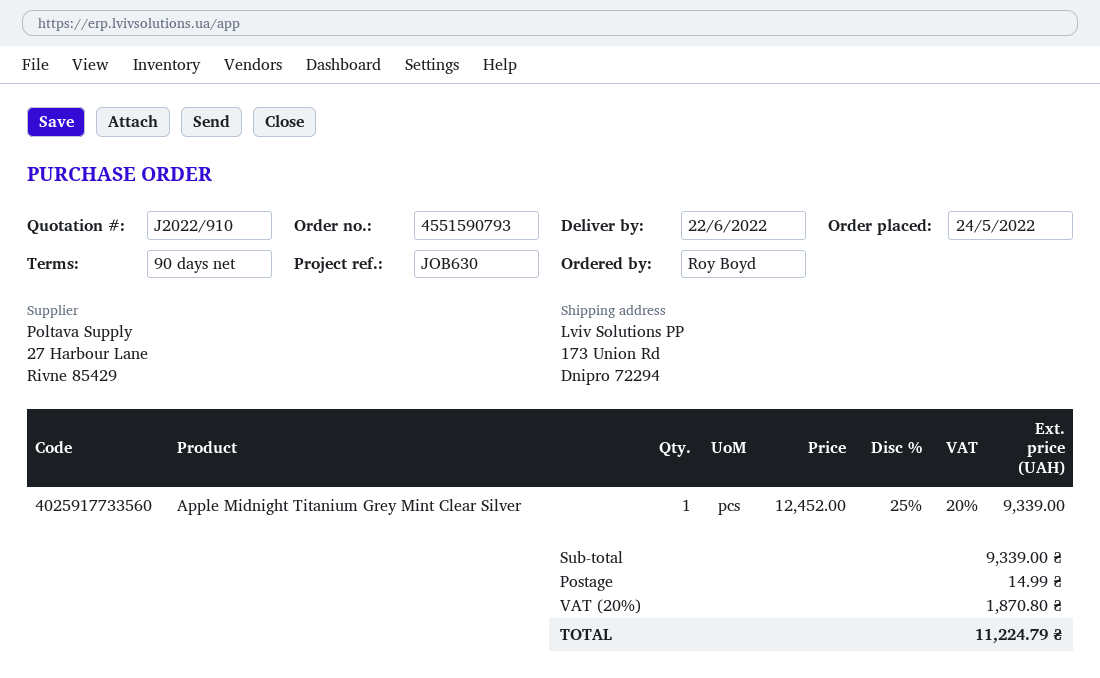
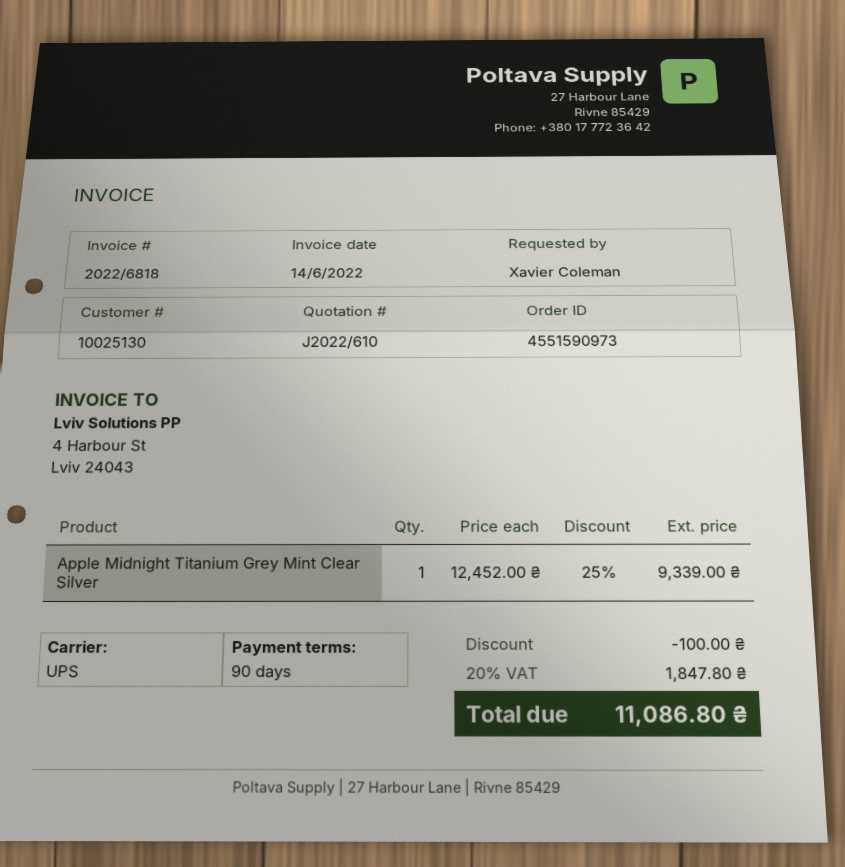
quote number: J2022/910 -> J2022/610
order number: 4551590793 -> 4551590973
ordered by: Roy Boyd -> Xavier Coleman
discount: none -> 100.00
shipping: 14.99 -> none
tax: 20% = 1870.80 -> 20% = 1847.80
total: 11224.79 -> 11086.80

